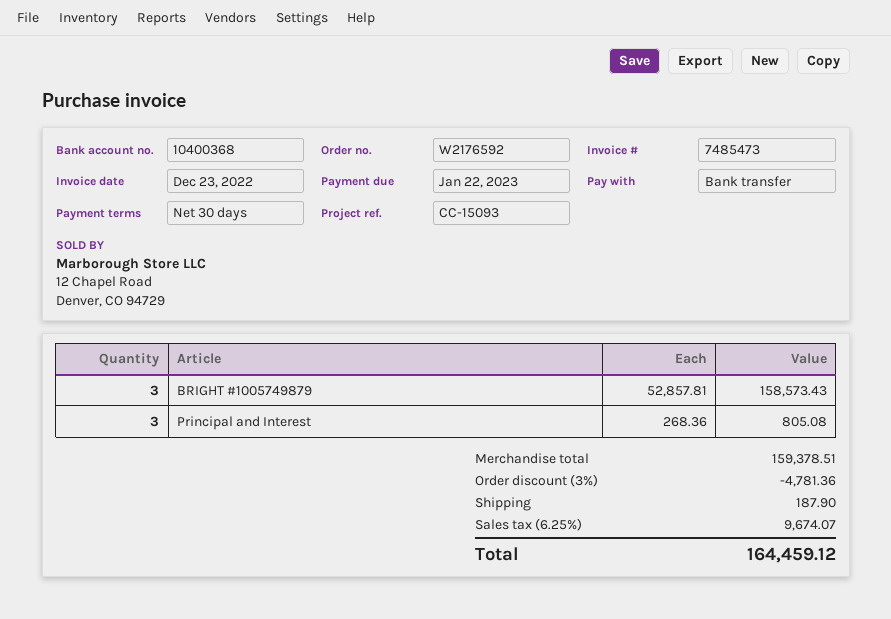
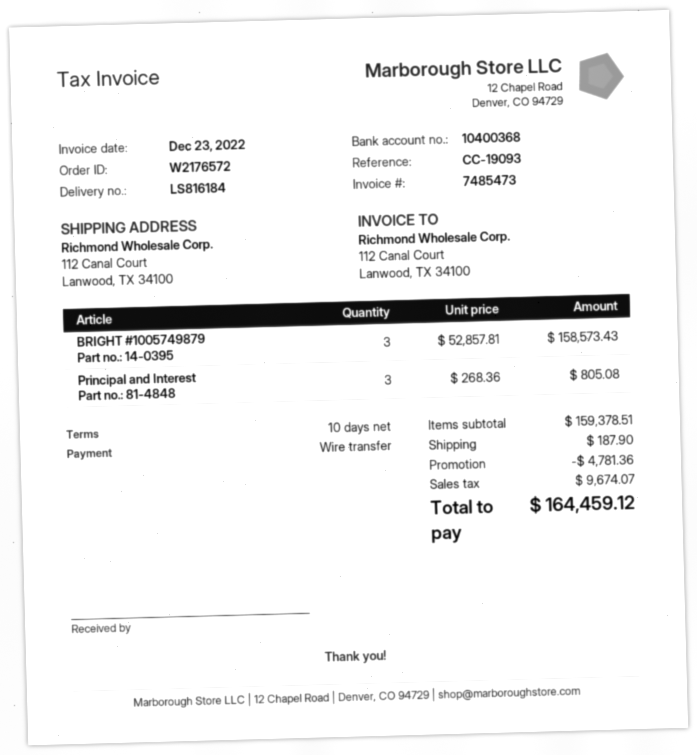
order number: W2176592 -> W2176572
payment terms: 30 days -> 10 days
reference: CC-15093 -> CC-19093

